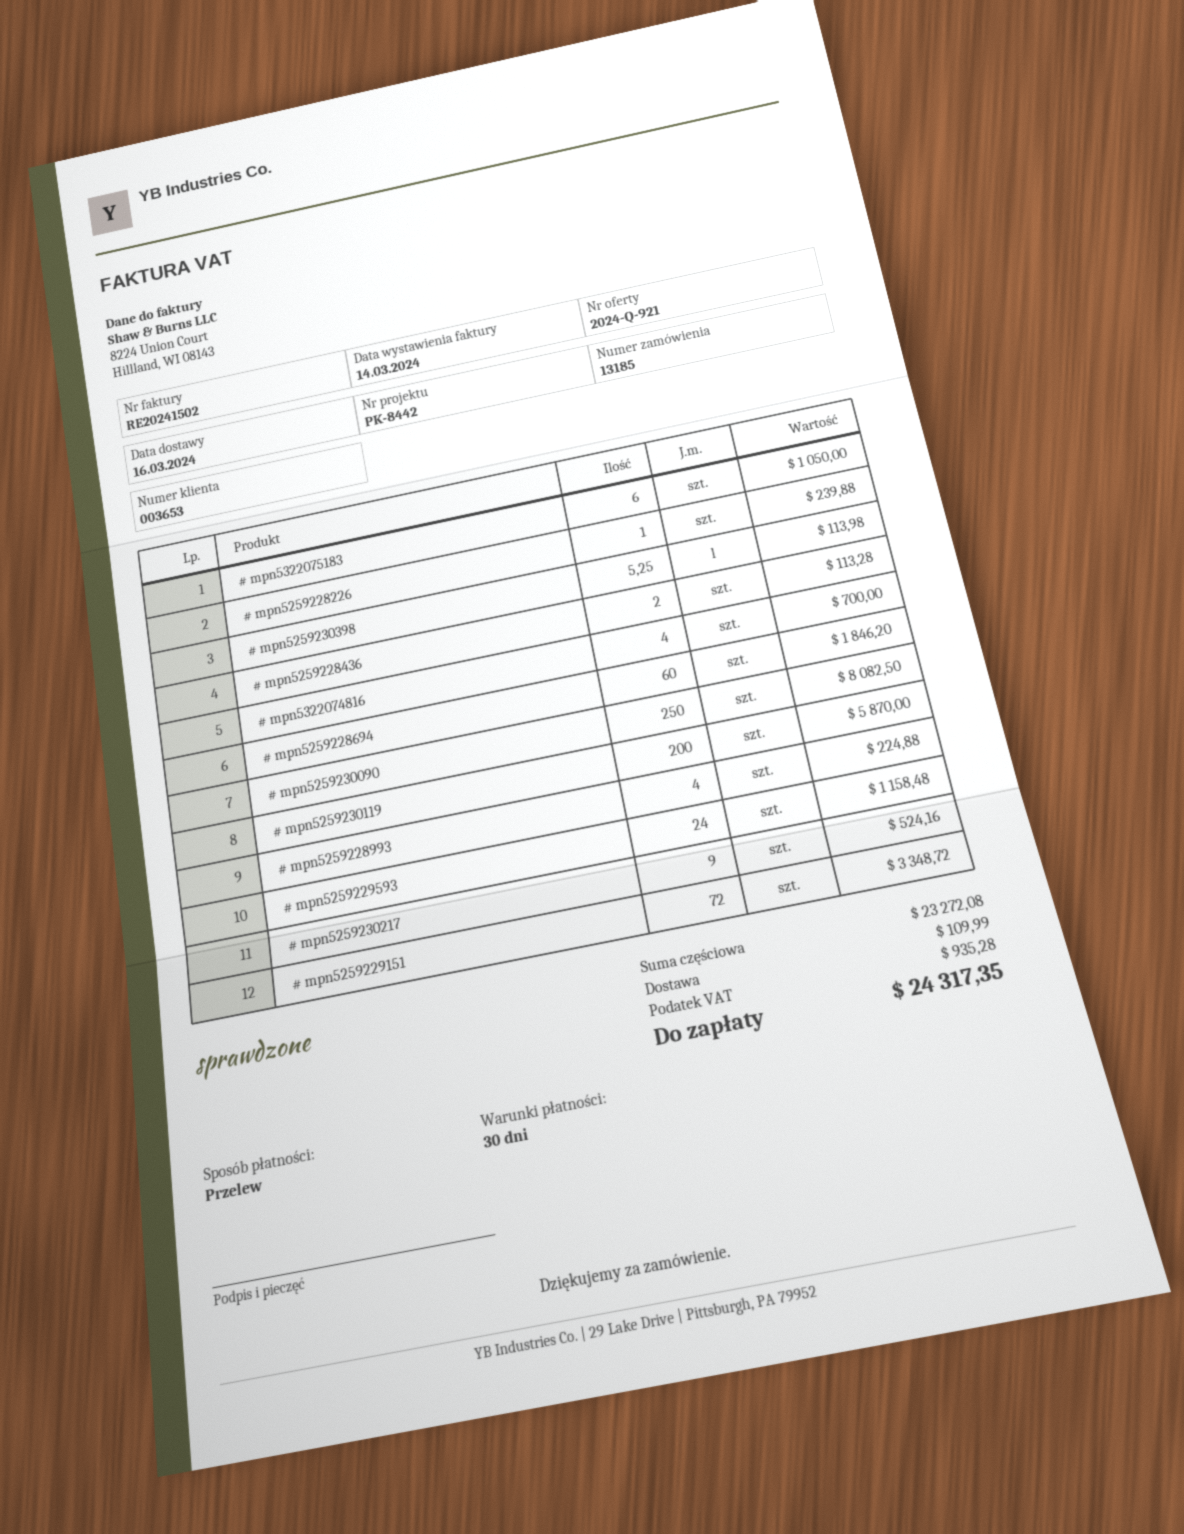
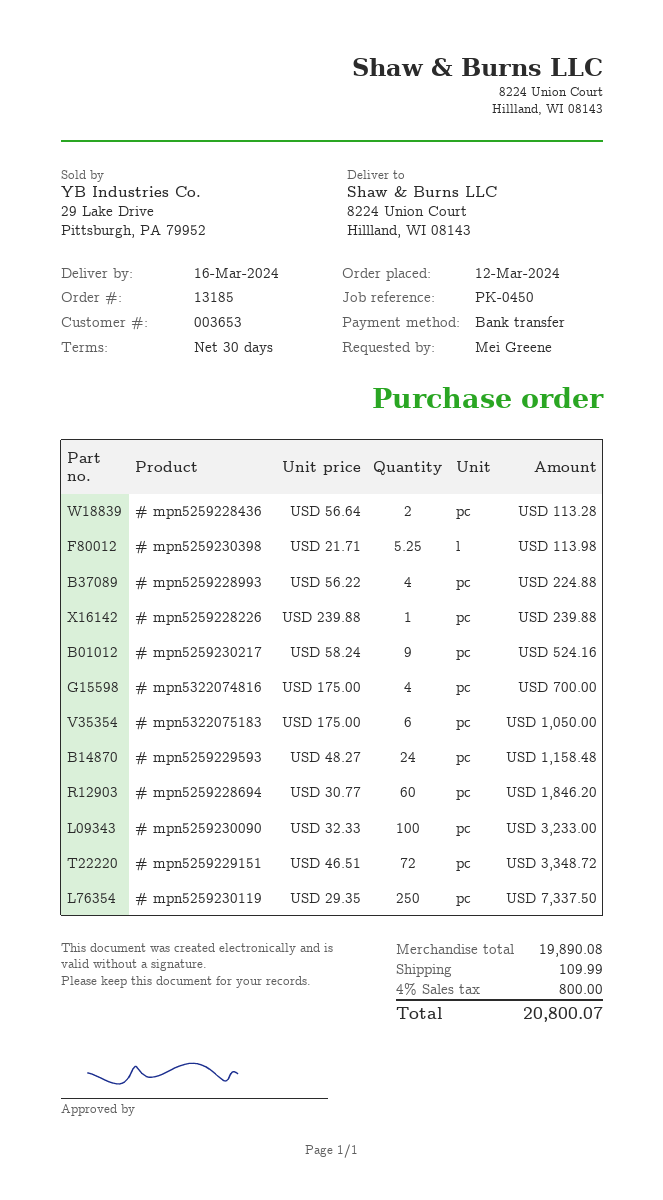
reference: PK-8442 -> PK-0450
# mpn5259230090: 250 for 8082.50 -> 100 for 3233.00
# mpn5259230119: 200 for 5870.00 -> 250 for 7337.50
subtotal: 23272.08 -> 19890.08
tax: 935.28 -> 800.00
total: 24317.35 -> 20800.07

